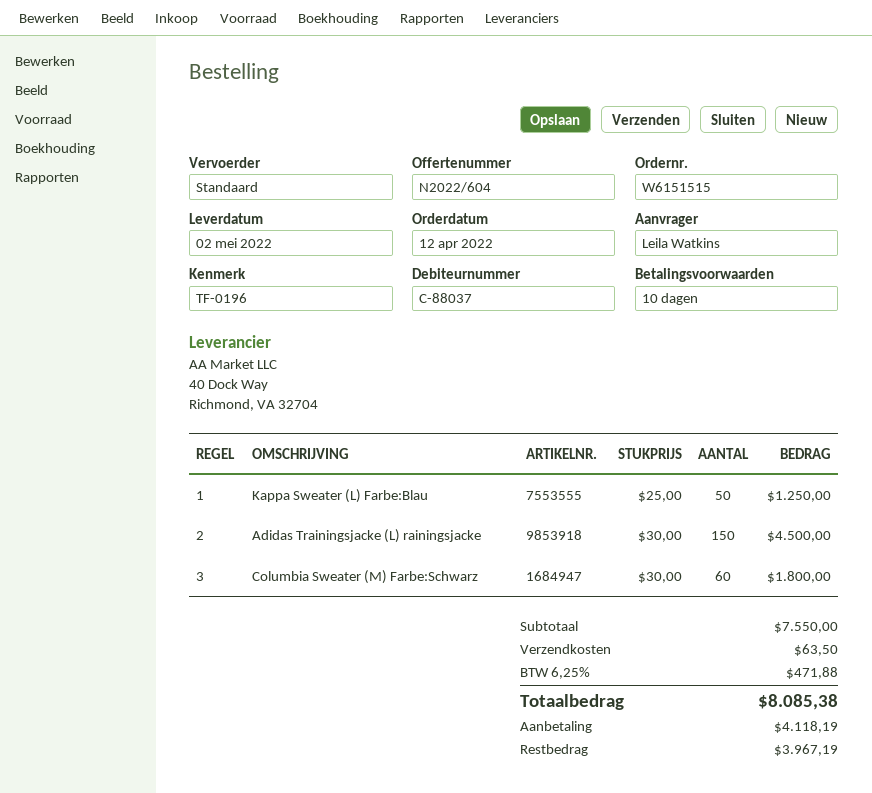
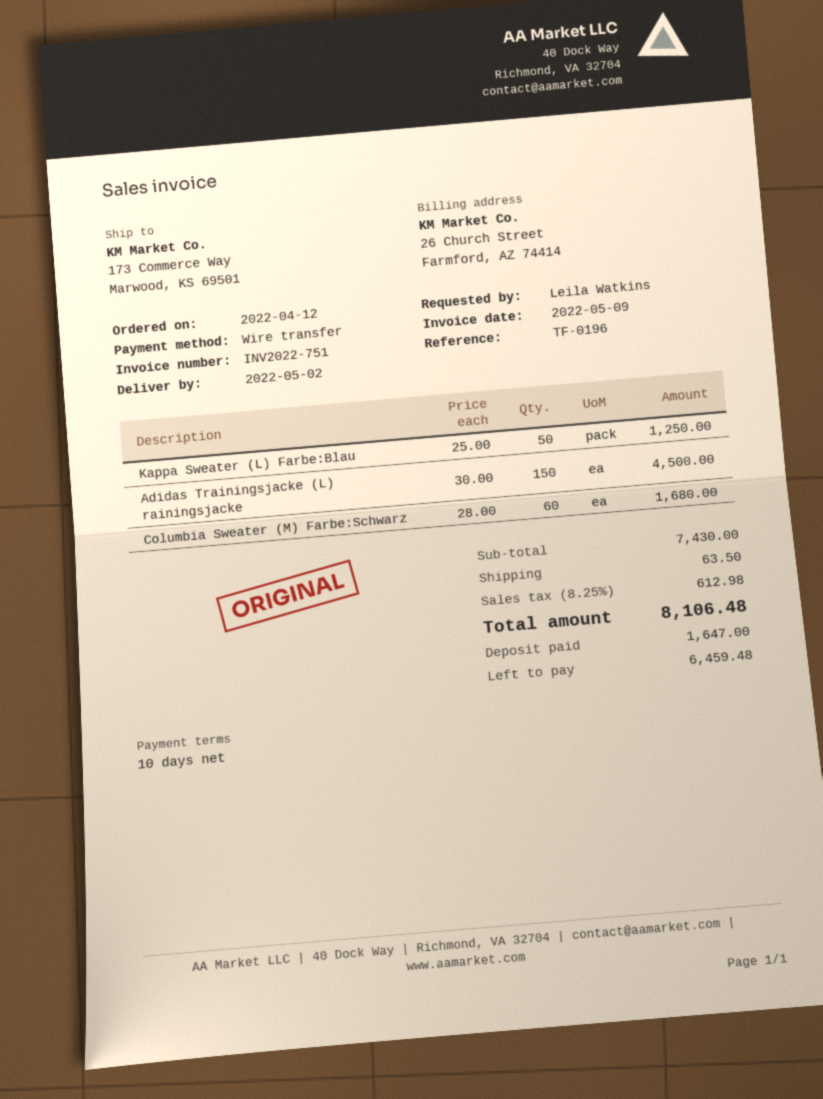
Columbia Sweater (M) Farbe:Schwarz: 60 x 30.00 = 1800.00 -> 60 x 28.00 = 1680.00
subtotal: 7550.00 -> 7430.00
tax: 6.25% = 471.88 -> 8.25% = 612.98
total: 8085.38 -> 8106.48
deposit: 4118.19 -> 1647.00
balance: 3967.19 -> 6459.48

